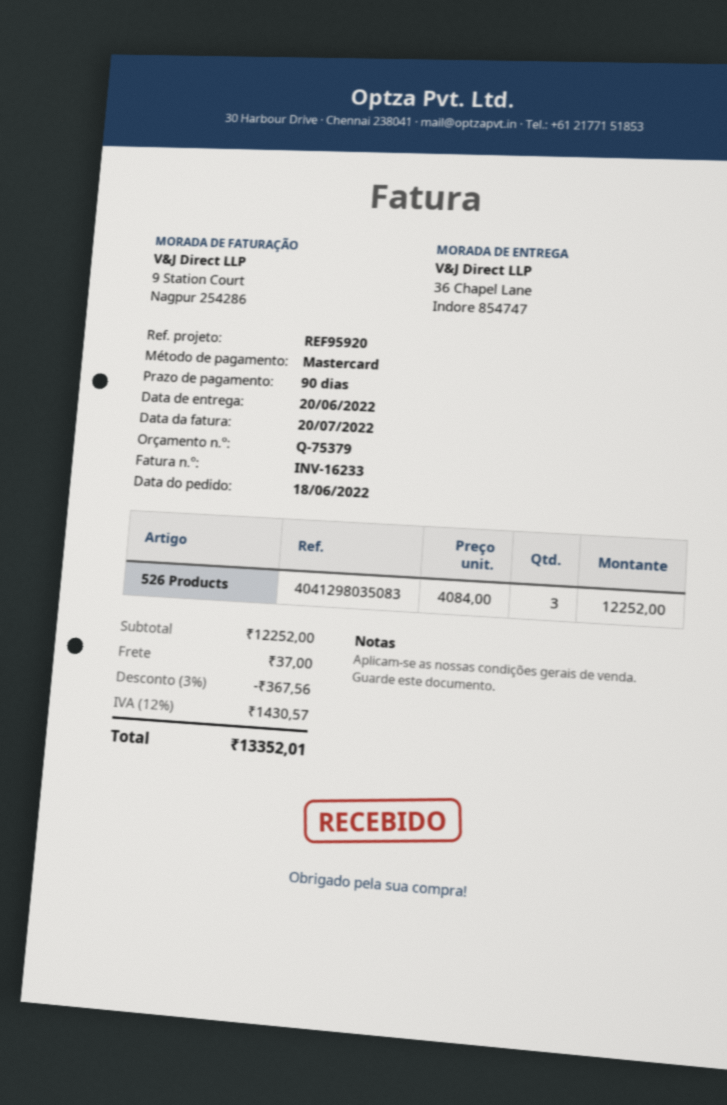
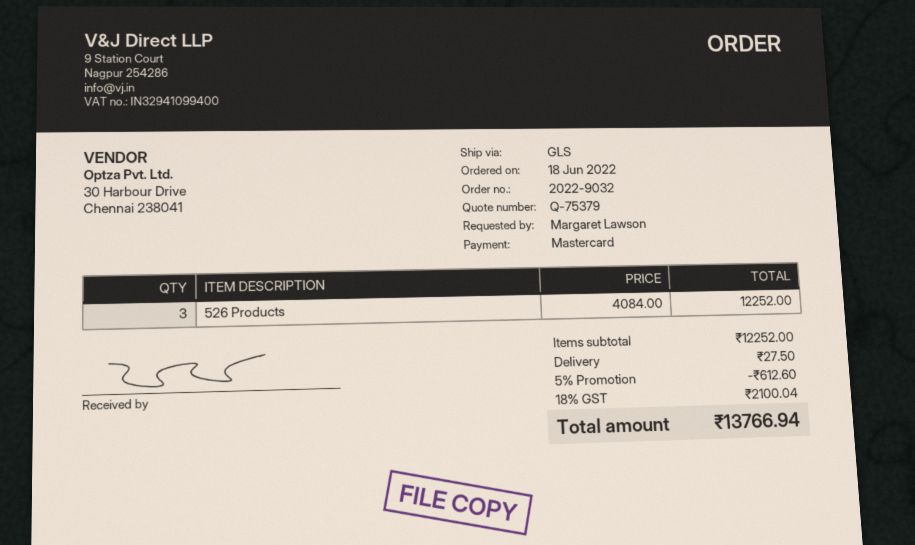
discount: 3% = 367.56 -> 5% = 612.60
shipping: 37.00 -> 27.50
tax: 12% = 1430.57 -> 18% = 2100.04
total: 13352.01 -> 13766.94

